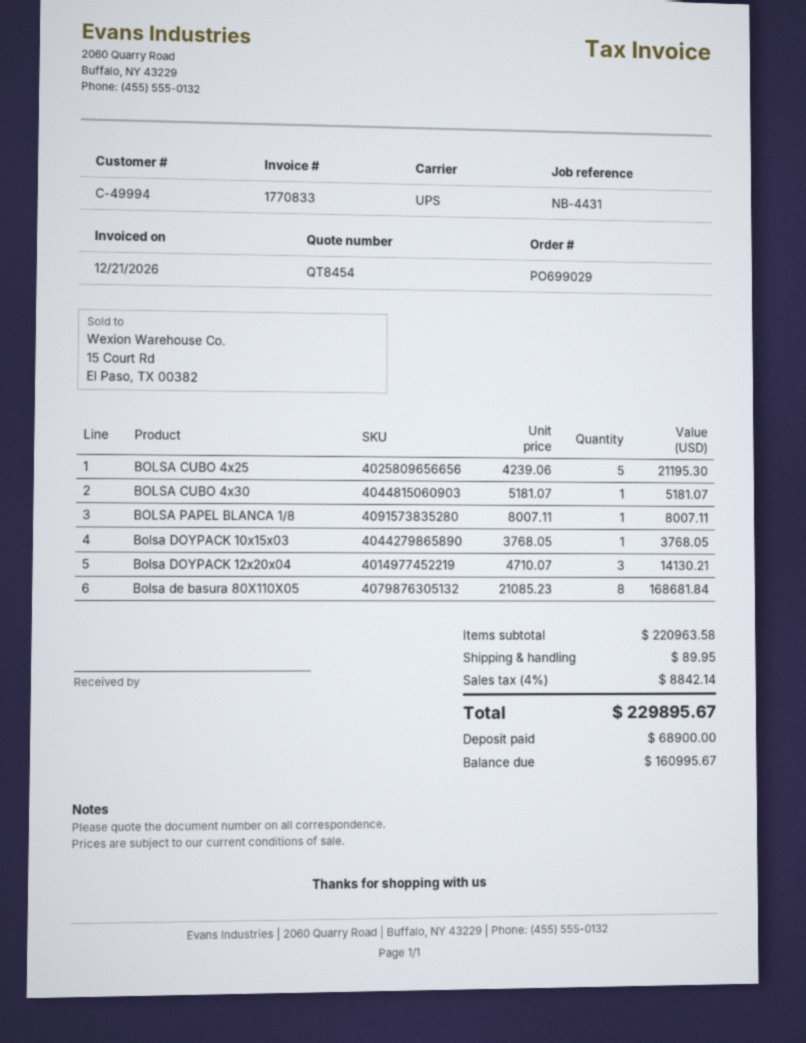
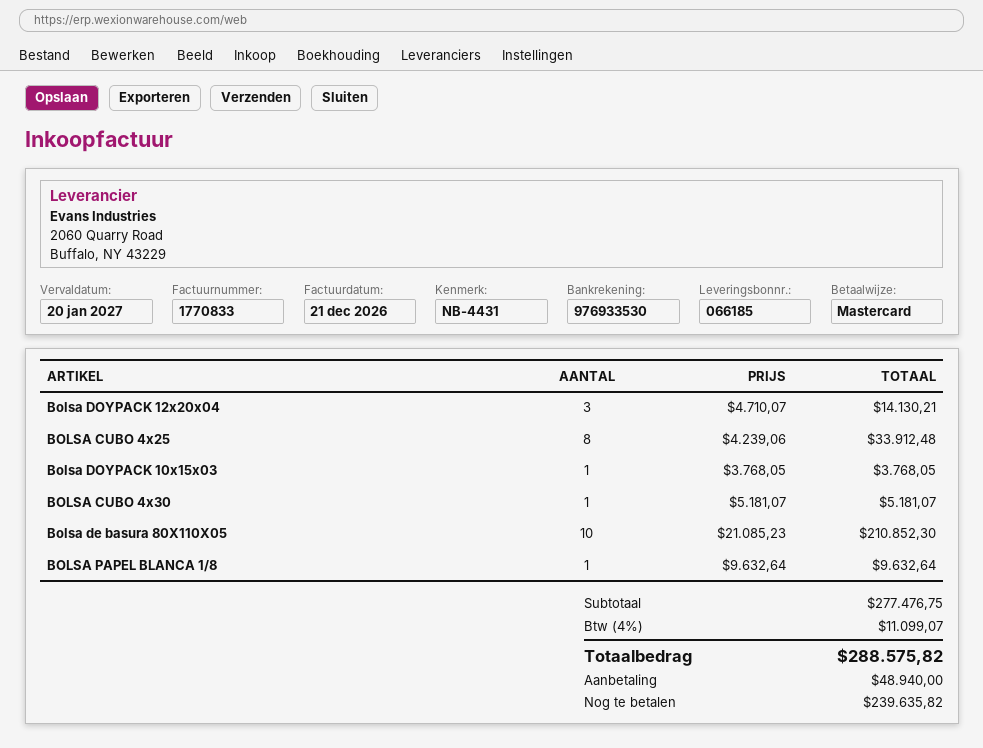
BOLSA CUBO 4x25: 5 x 4239.06 = 21195.30 -> 8 x 4239.06 = 33912.48
BOLSA PAPEL BLANCA 1/8: 1 x 8007.11 = 8007.11 -> 1 x 9632.64 = 9632.64
Bolsa de basura 80X110X05: 8 x 21085.23 = 168681.84 -> 10 x 21085.23 = 210852.30
subtotal: 220963.58 -> 277476.75
shipping: 89.95 -> none
tax: 4% = 8842.14 -> 4% = 11099.07
total: 229895.67 -> 288575.82
deposit: 68900.00 -> 48940.00
balance: 160995.67 -> 239635.82

